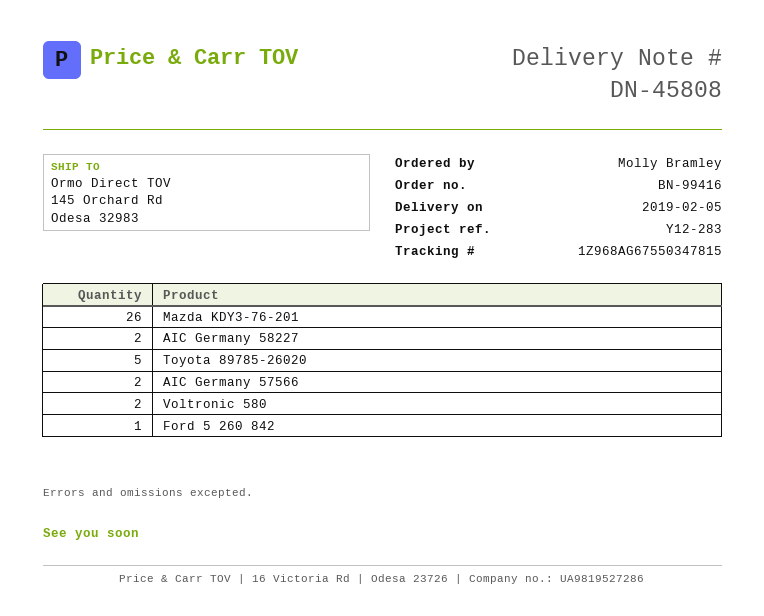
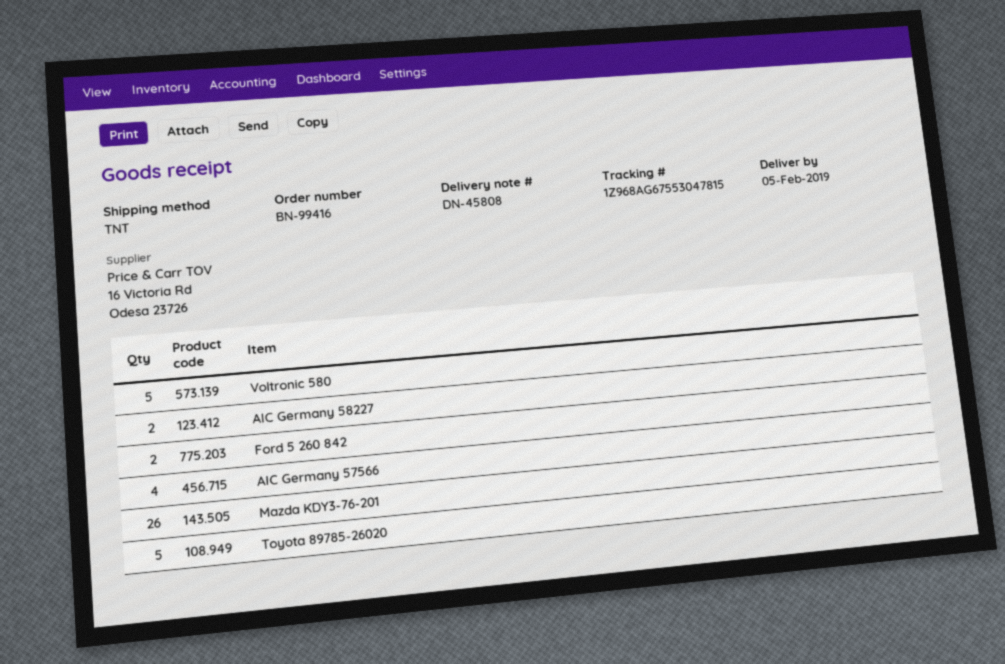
tracking number: 1Z968AG67550347815 -> 1Z968AG67553047815
AIC Germany 57566: 2 -> 4
Voltronic 580: 2 -> 5
Ford 5 260 842: 1 -> 2

